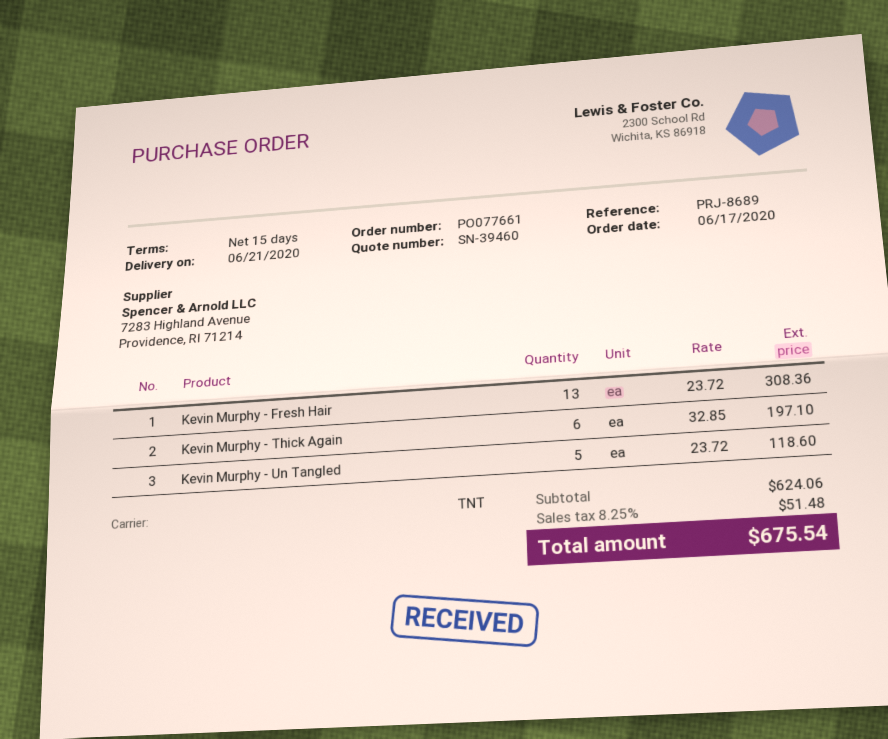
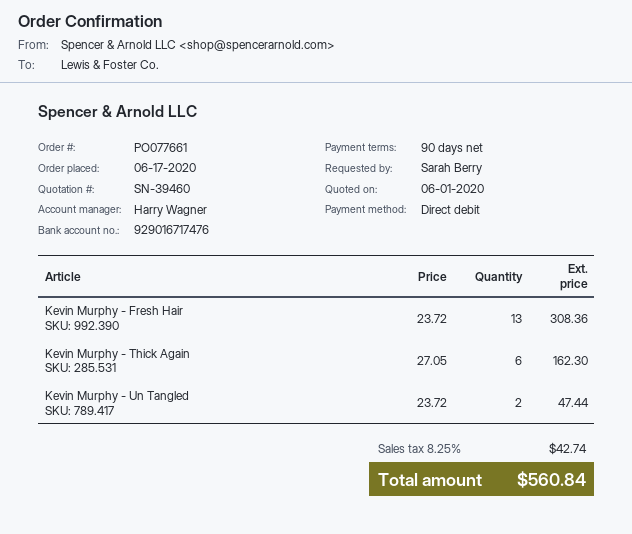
payment terms: 15 days -> 90 days
Kevin Murphy - Thick Again: 6 x 32.85 = 197.10 -> 6 x 27.05 = 162.30
Kevin Murphy - Un Tangled: 5 x 23.72 = 118.60 -> 2 x 23.72 = 47.44
tax: 8.25% = 51.48 -> 8.25% = 42.74
total: 675.54 -> 560.84

